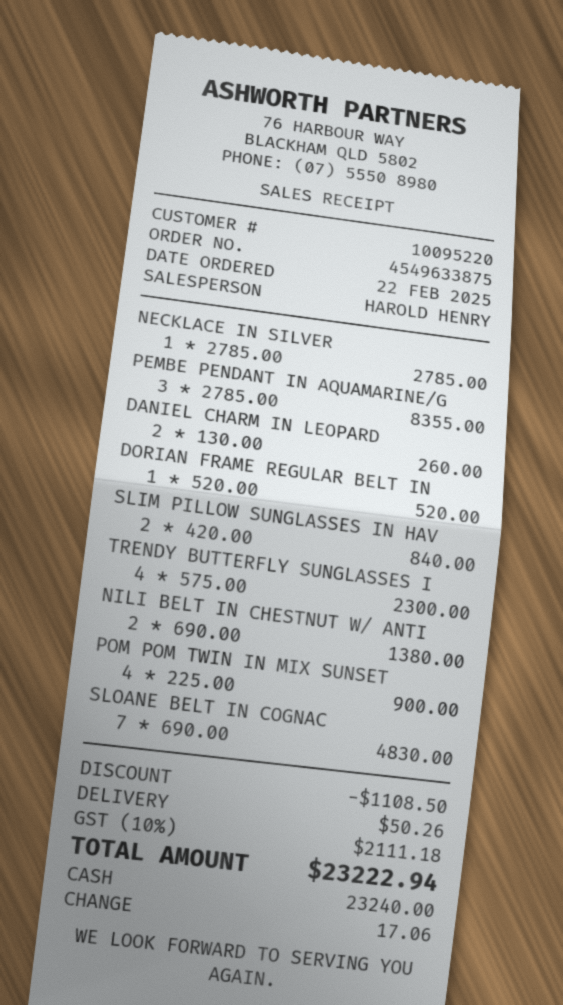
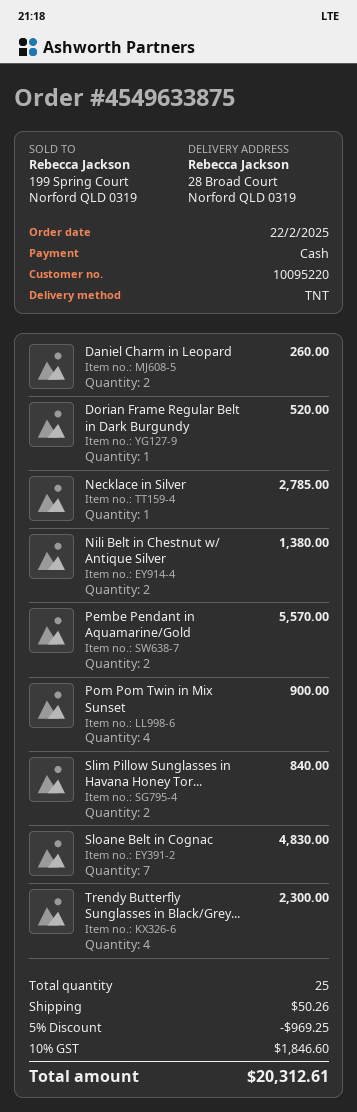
PEMBE PENDANT IN AQUAMARINE/G: 3 for 8355.00 -> 2 for 5570.00
discount: 1108.50 -> 969.25
tax: 10% = 2111.18 -> 10% = 1846.60
total: 23222.94 -> 20312.61

